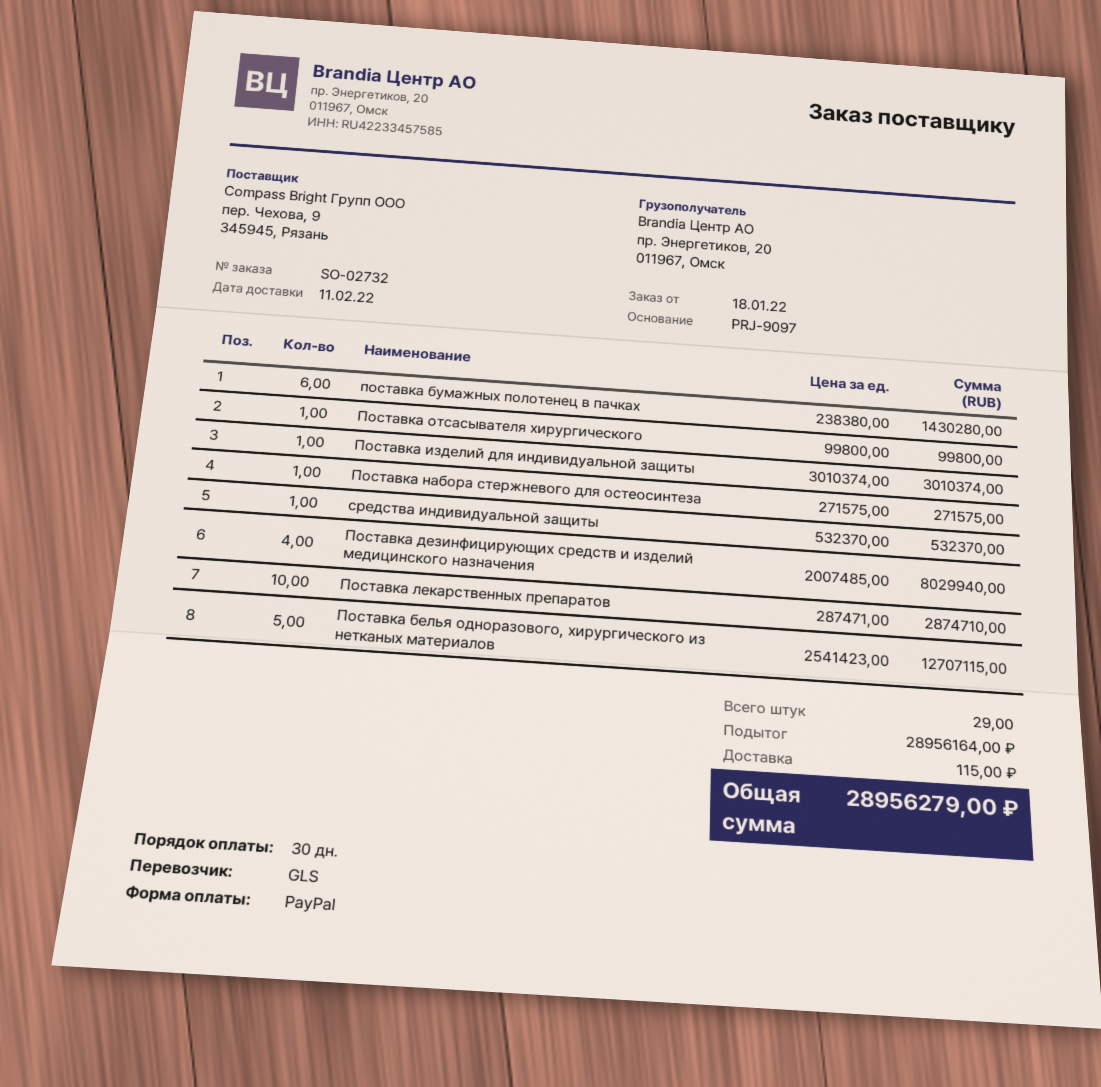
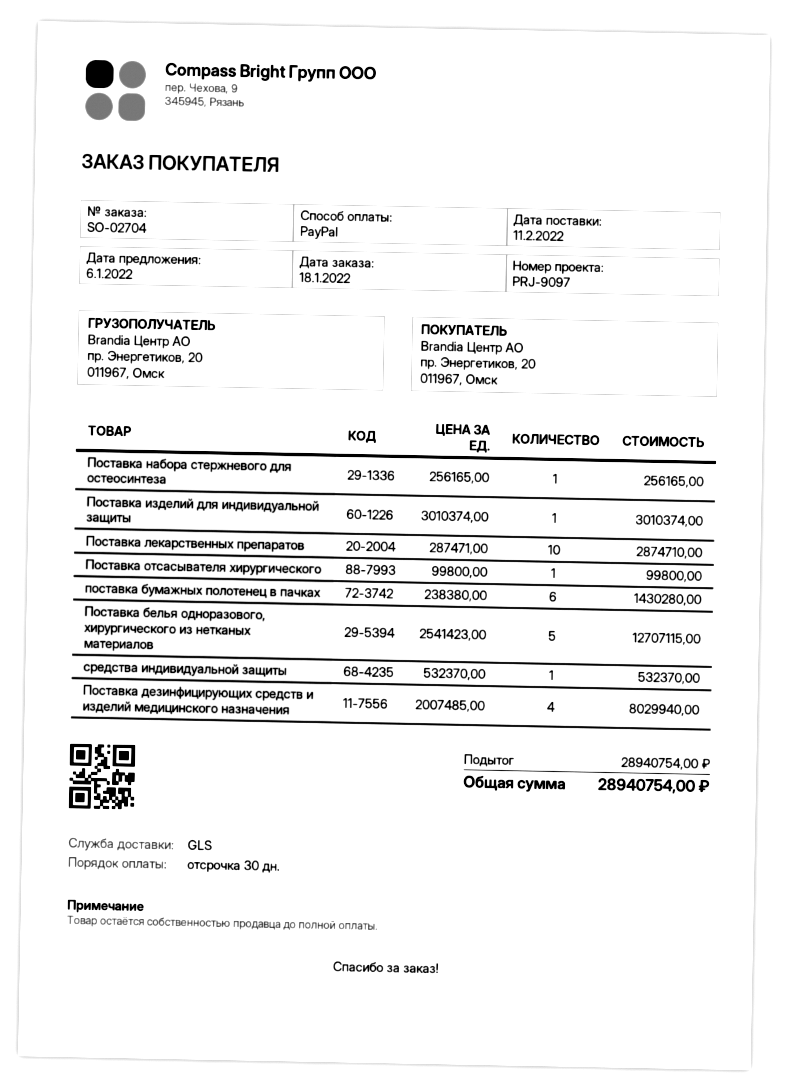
order number: SO-02732 -> SO-02704
Поставка набора стержневого для остеосинтеза: 1 x 271575.00 = 271575.00 -> 1 x 256165.00 = 256165.00
subtotal: 28956164.00 -> 28940754.00
shipping: 115.00 -> none
total: 28956279.00 -> 28940754.00

